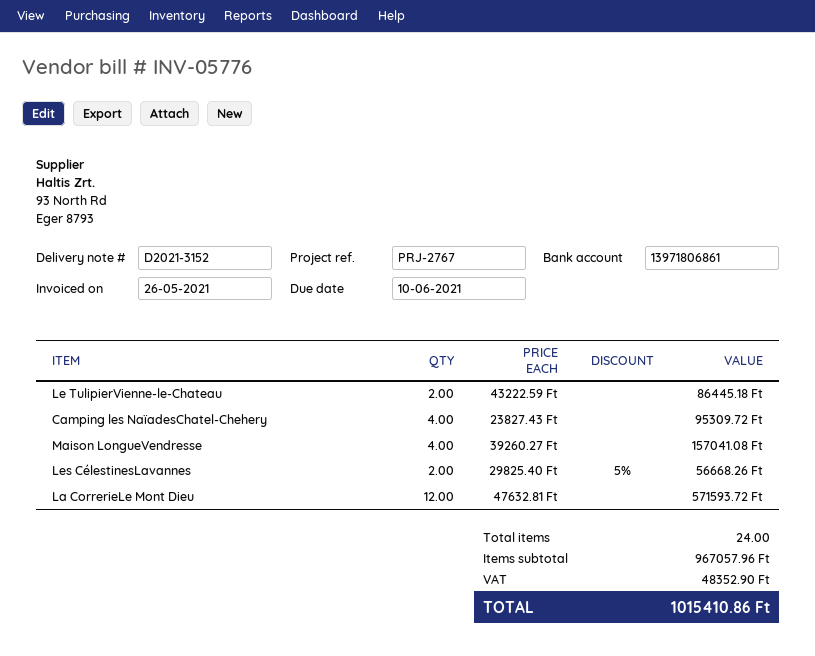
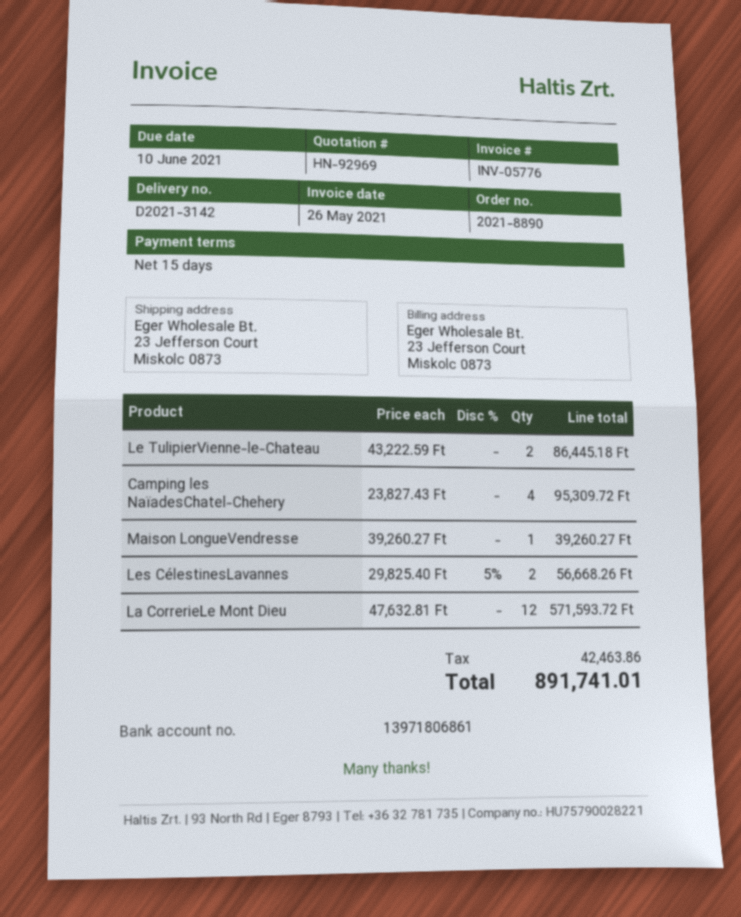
delivery note number: D2021-3152 -> D2021-3142
Maison LongueVendresse: 4 x 39260.27 = 157041.08 -> 1 x 39260.27 = 39260.27
tax: 48352.90 -> 42463.86
total: 1015410.86 -> 891741.01

